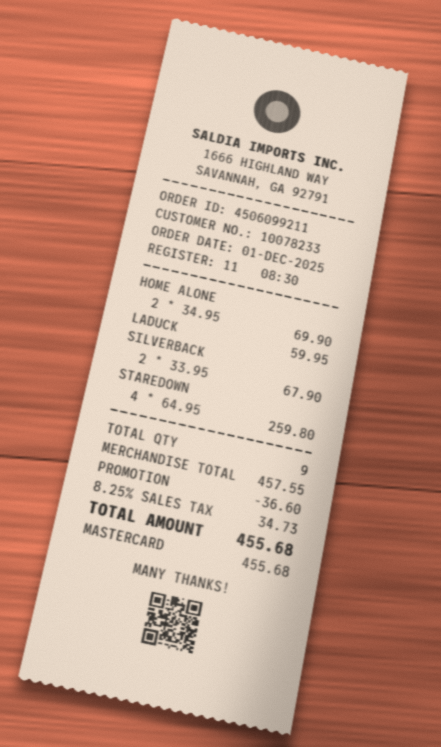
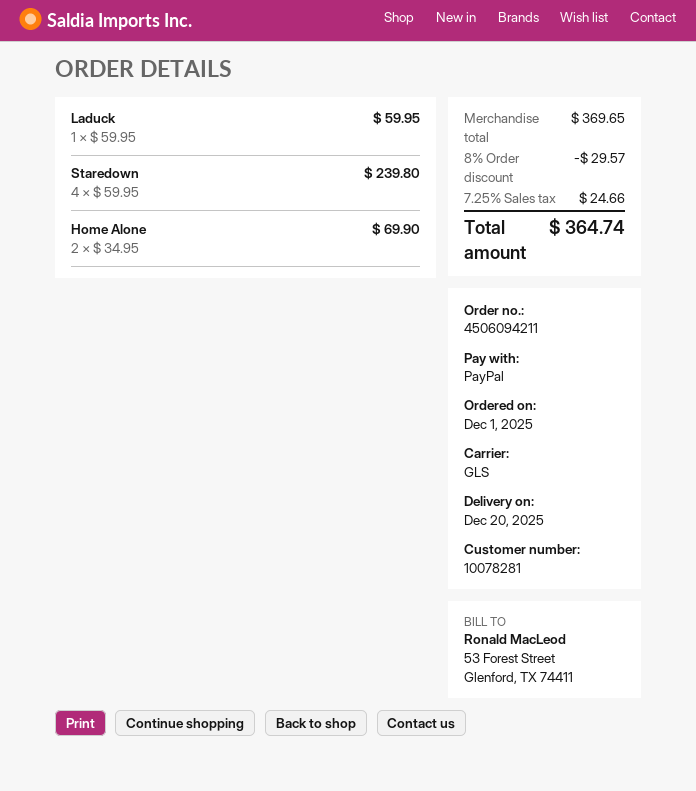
order number: 4506099211 -> 4506094211
customer number: 10078233 -> 10078281
payment method: Mastercard -> PayPal
SILVERBACK: 2 x 33.95 = 67.90 -> none
STAREDOWN: 4 x 64.95 = 259.80 -> 4 x 59.95 = 239.80
subtotal: 457.55 -> 369.65
discount: 36.60 -> 29.57
tax: 8.25% = 34.73 -> 7.25% = 24.66
total: 455.68 -> 364.74

